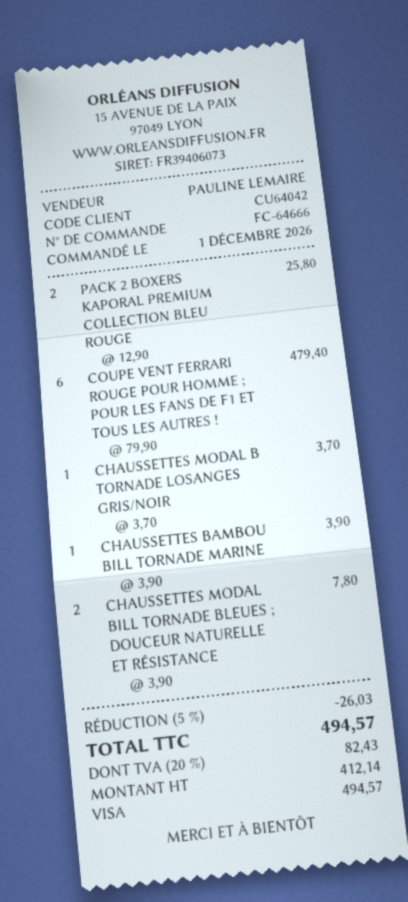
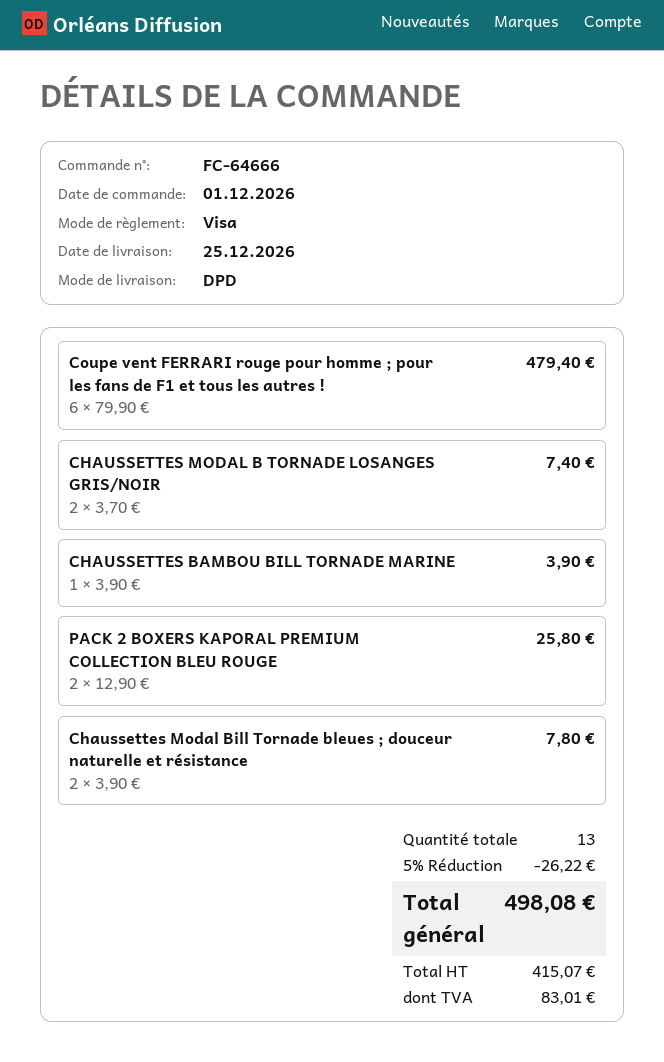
CHAUSSETTES MODAL B TORNADE LOSANGES GRIS/NOIR: 1 x 3.70 = 3.70 -> 2 x 3.70 = 7.40
discount: 5% = 26.03 -> 5% = 26.22
net: 412.14 -> 415.07
tax: 82.43 -> 83.01
total: 494.57 -> 498.08

